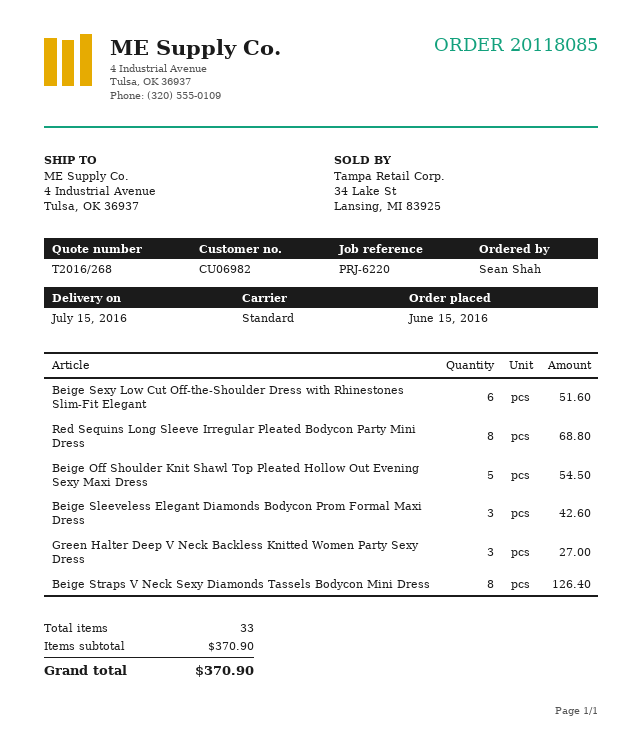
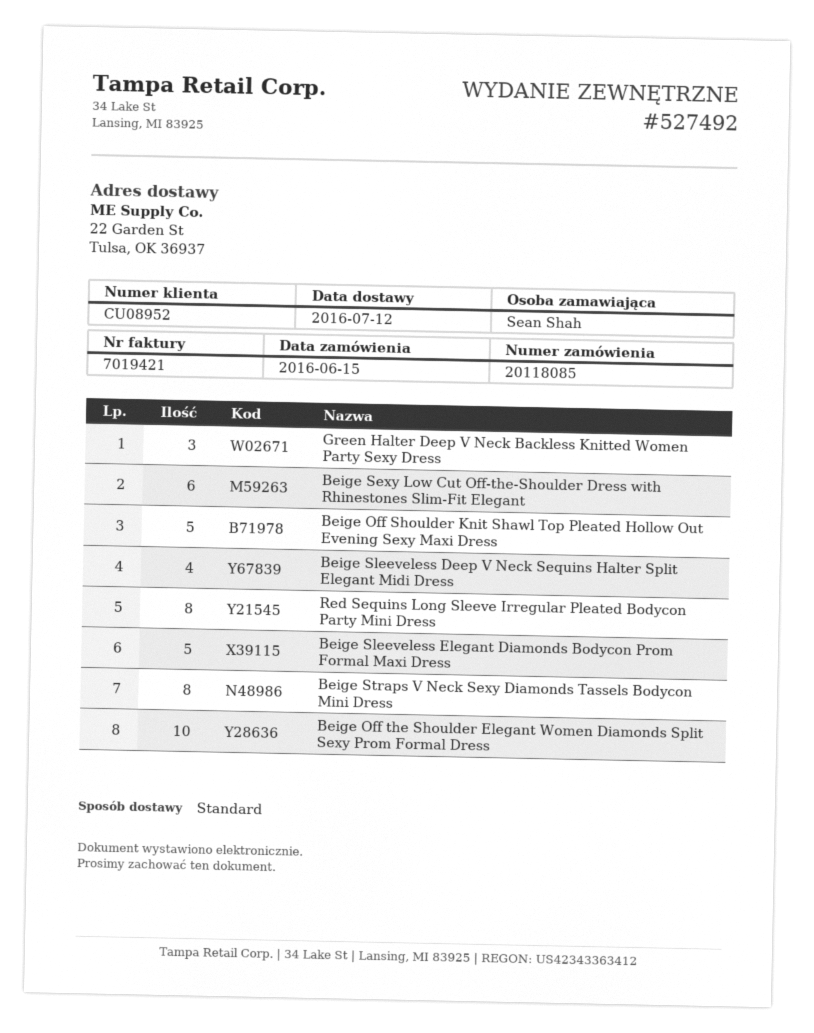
delivery date: 2016-07-15 -> 2016-07-12
customer number: CU06982 -> CU08952
ship to: 4 Industrial Avenue, Tulsa, OK 36937 -> 22 Garden St, Tulsa, OK 36937
Beige Sleeveless Elegant Diamonds Bodycon Prom Formal Maxi Dress: 3 -> 5
Beige Sleeveless Deep V Neck Sequins Halter Split Elegant Midi Dress: none -> 4
Beige Off the Shoulder Elegant Women Diamonds Split Sexy Prom Formal Dress: none -> 10

